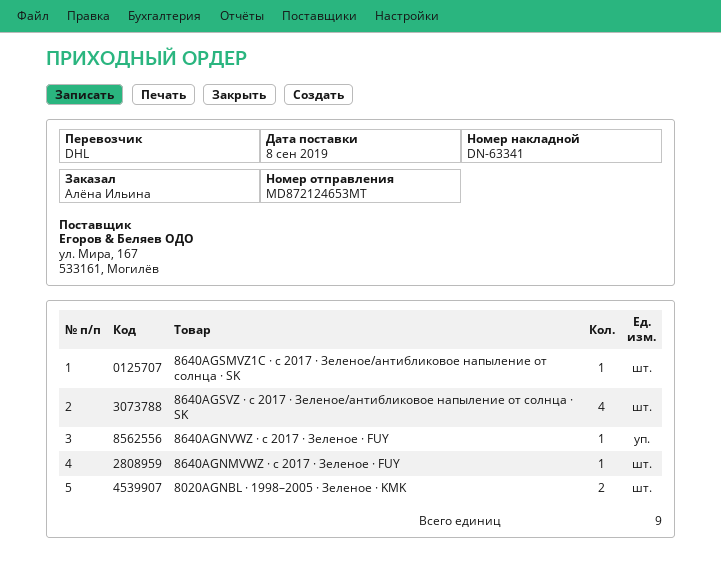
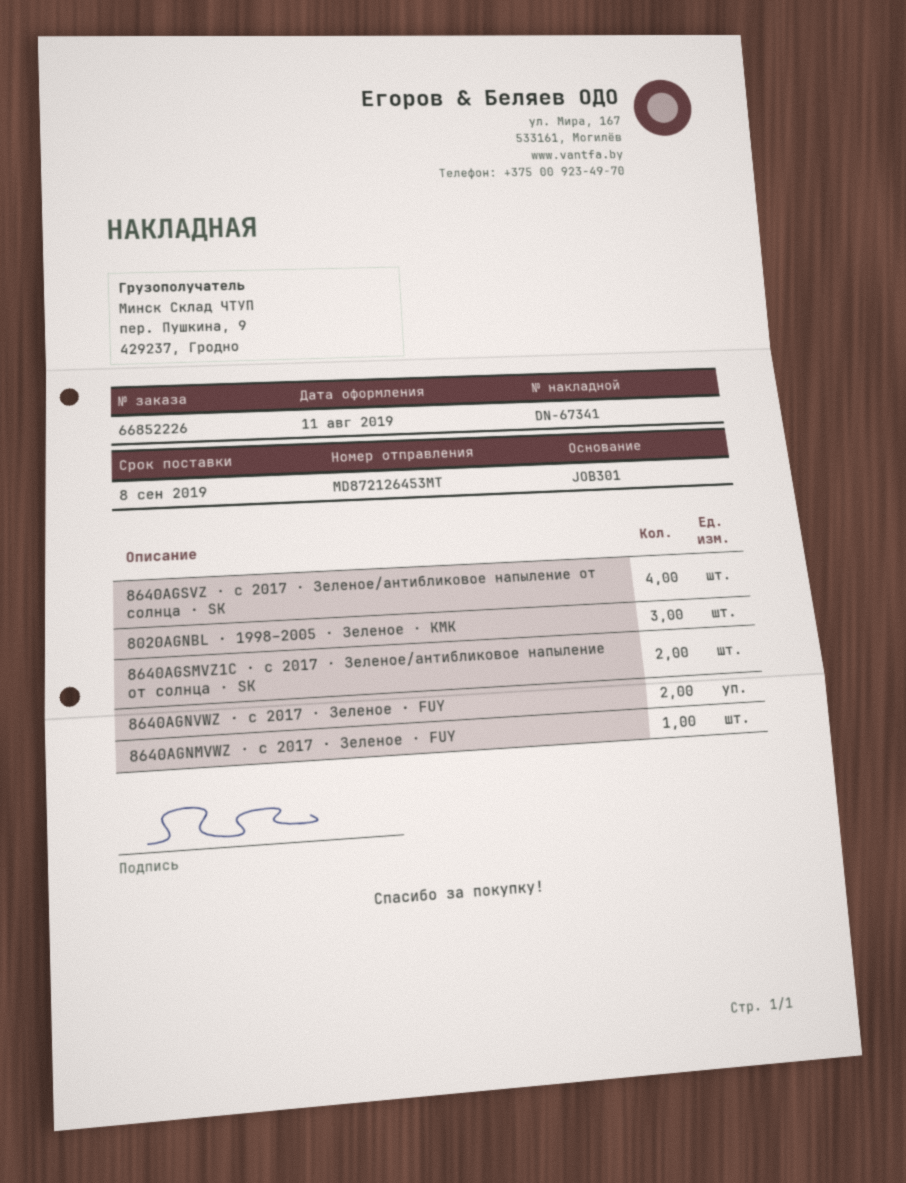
delivery note number: DN-63341 -> DN-67341
tracking number: MD872124653MT -> MD872126453MT
8640AGSMVZ1C · с 2017 · Зеленое/антибликовое напыление от солнца · SK: 1 -> 2
8640AGNVWZ · с 2017 · Зеленое · FUY: 1 -> 2
8020AGNBL · 1998–2005 · Зеленое · KMK: 2 -> 3

